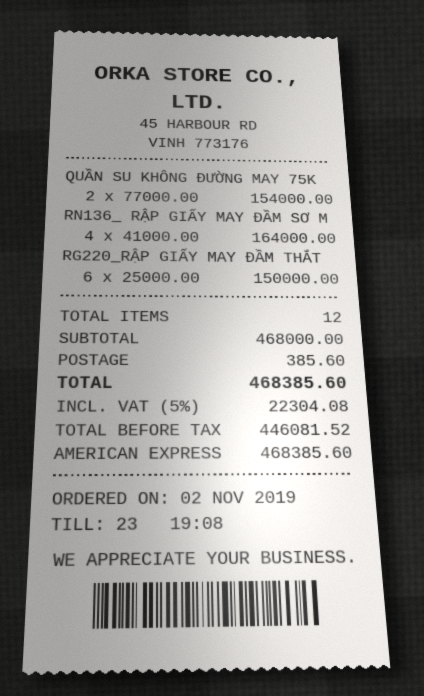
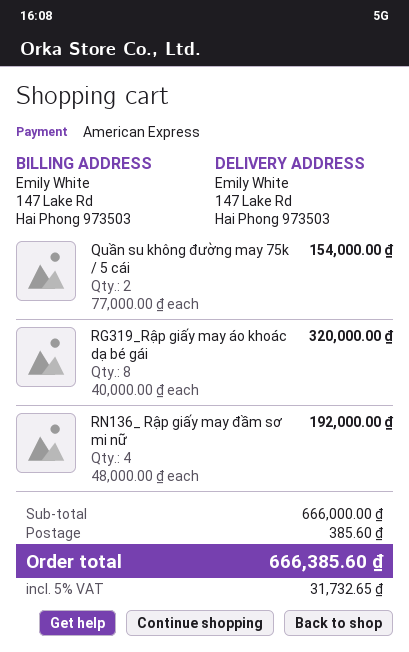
RN136_ RẬP GIẤY MAY ĐẦM SƠ M: 4 x 41000.00 = 164000.00 -> 4 x 48000.00 = 192000.00
RG220_RẬP GIẤY MAY ĐẦM THẮT: 6 x 25000.00 = 150000.00 -> none
RG319_Rập giấy may áo khoác dạ bé gái: none -> 8 x 40000.00 = 320000.00
subtotal: 468000.00 -> 666000.00
tax: 5% = 22304.08 -> 5% = 31732.65
total: 468385.60 -> 666385.60

